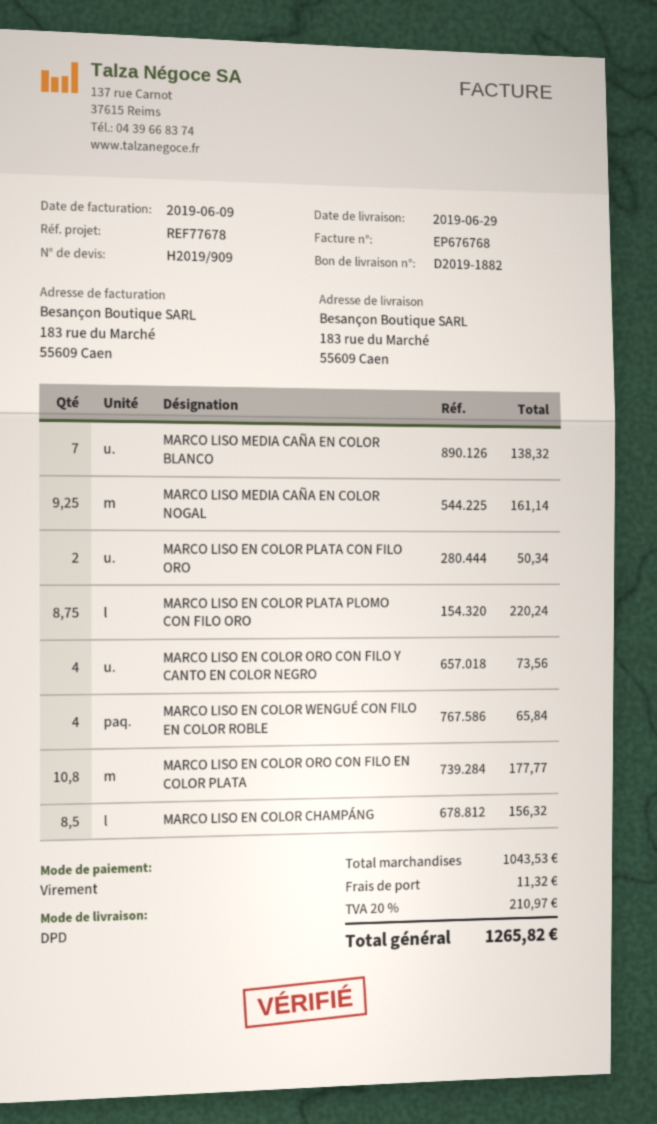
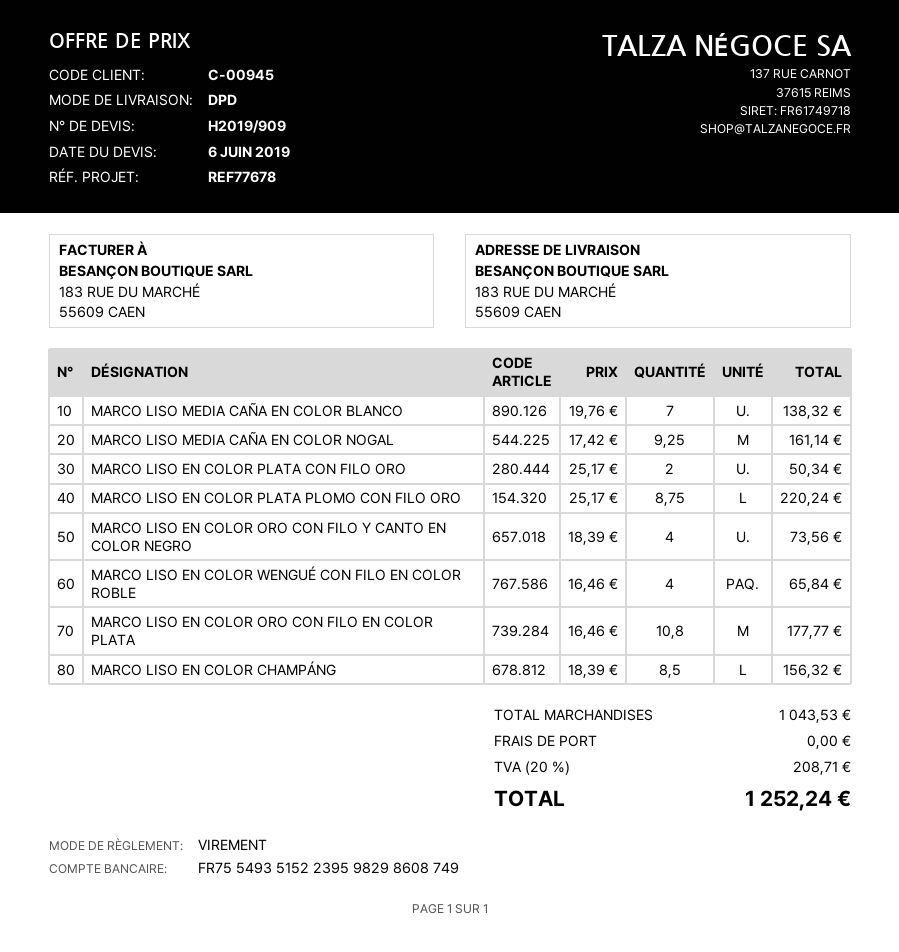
shipping: 11.32 -> 0.00
tax: 20% = 210.97 -> 20% = 208.71
total: 1265.82 -> 1252.24

